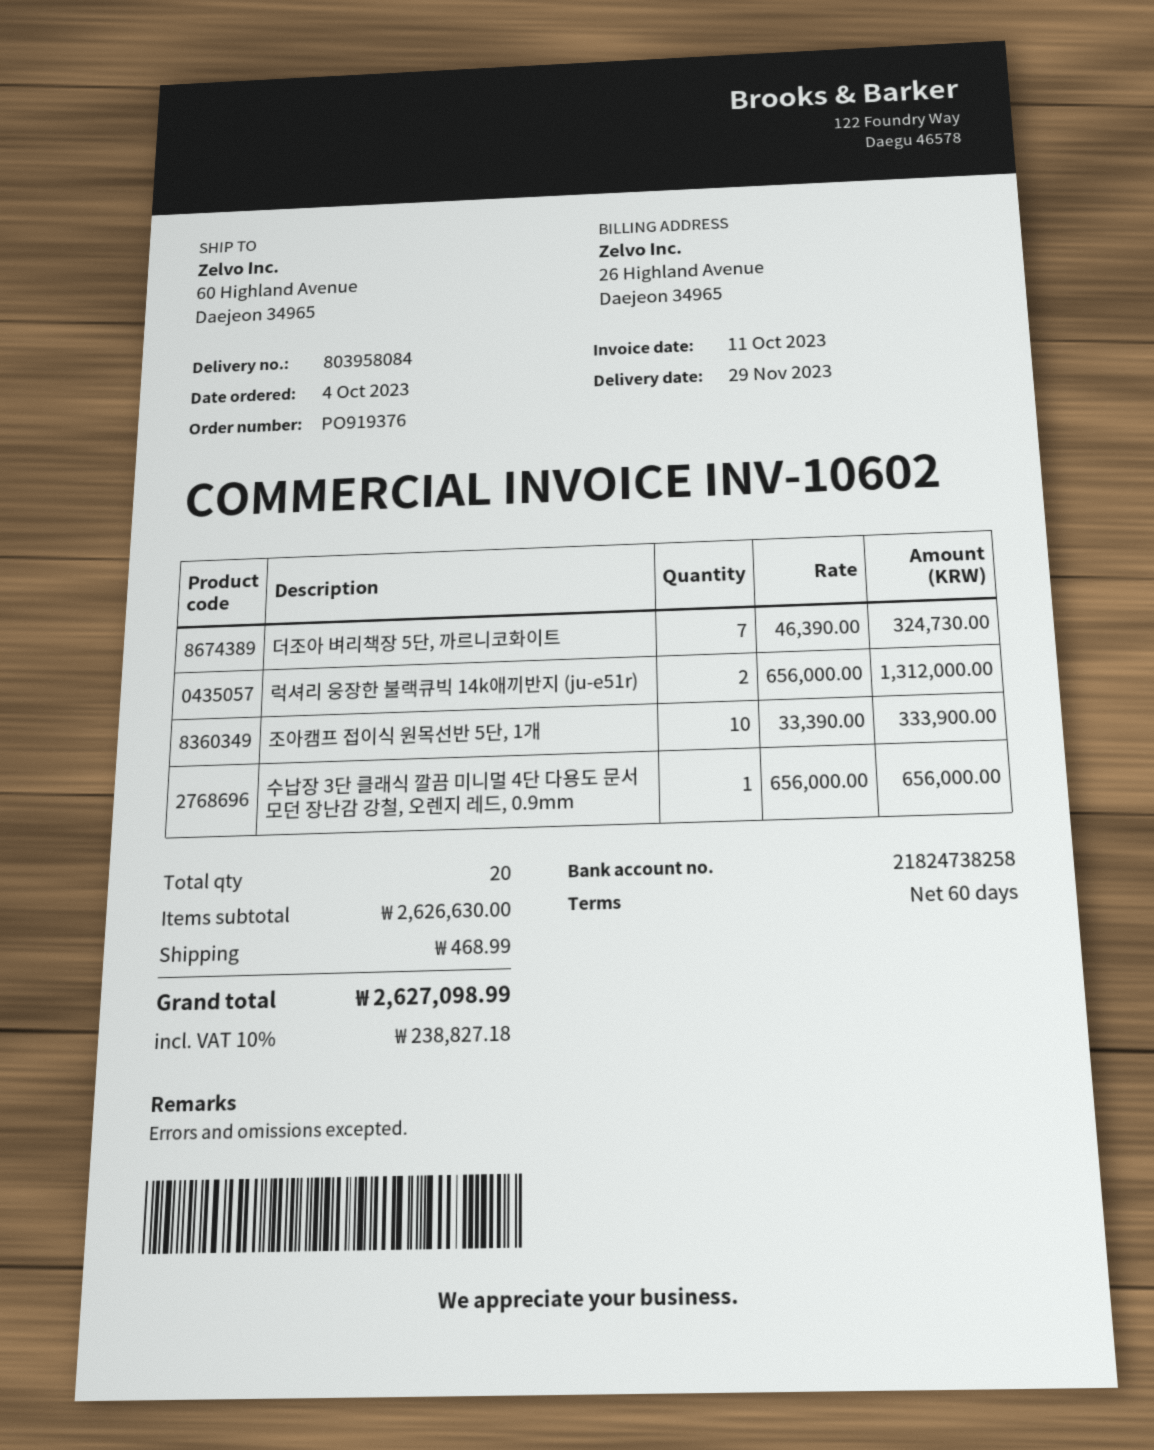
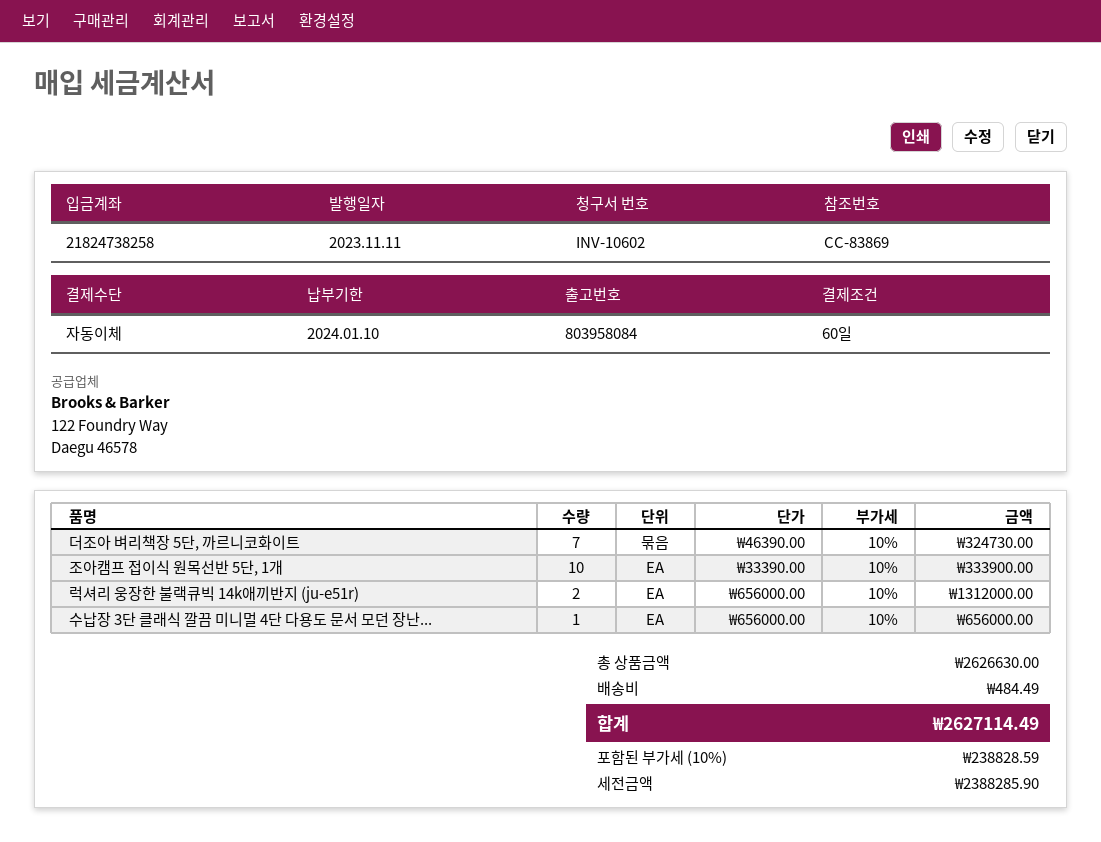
invoice date: 2023-10-11 -> 2023-11-11
shipping: 468.99 -> 484.49
tax: 10% = 238827.18 -> 10% = 238828.59
total: 2627098.99 -> 2627114.49

